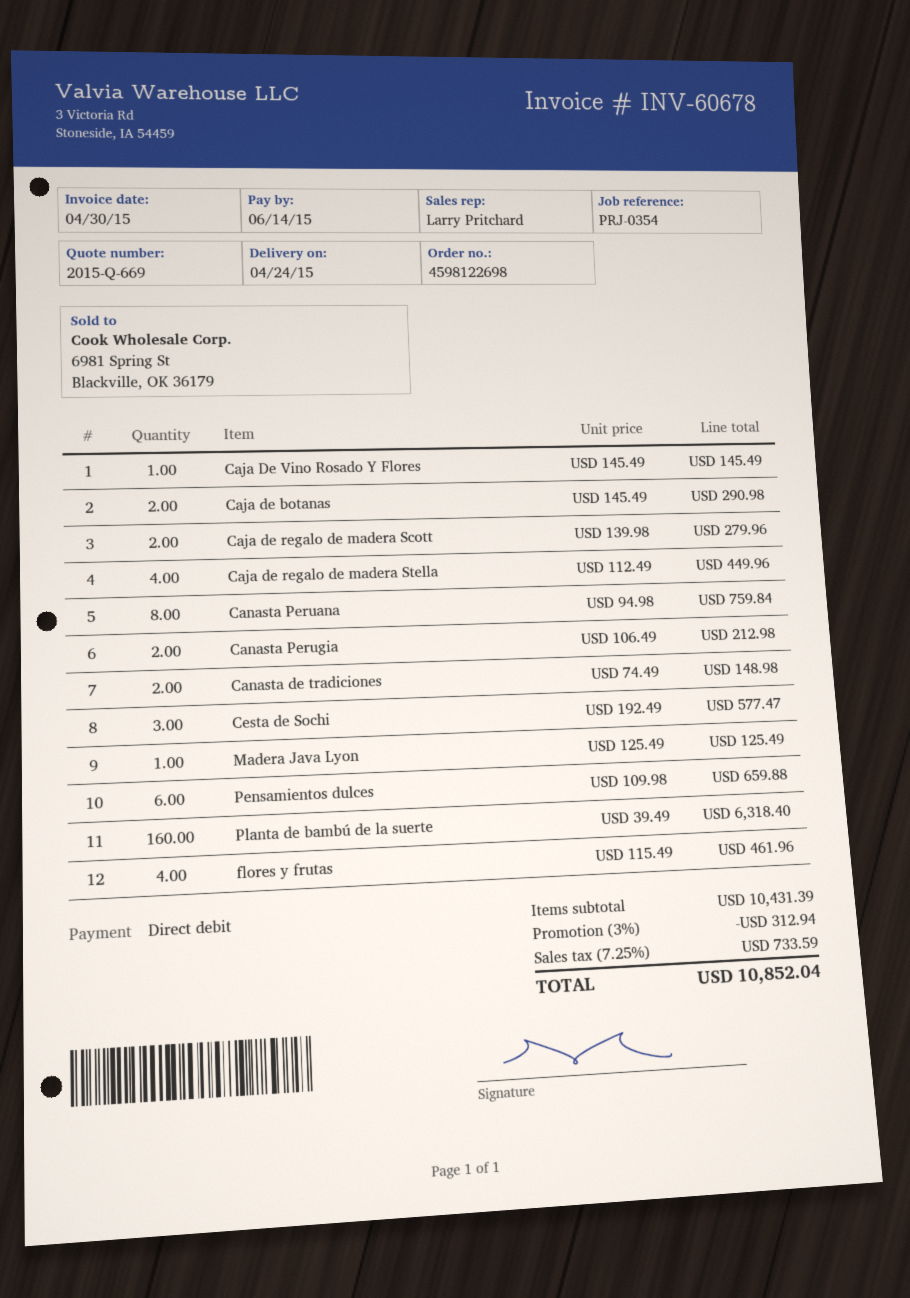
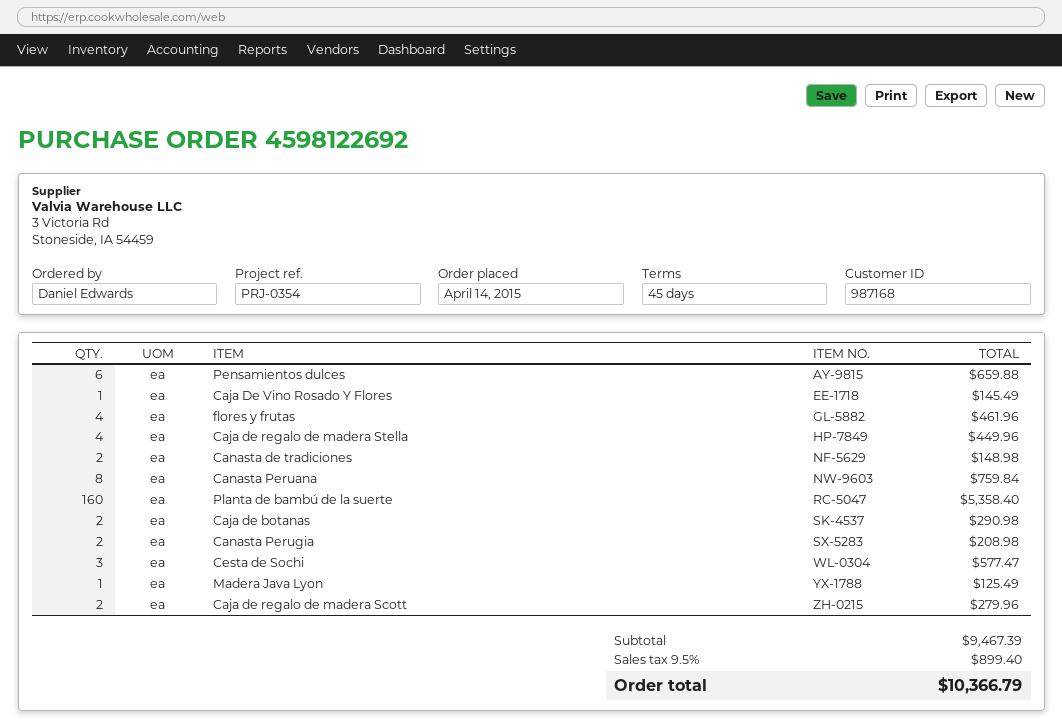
order number: 4598122698 -> 4598122692
Canasta Perugia: 2 for 212.98 -> 2 for 208.98
Planta de bambú de la suerte: 160 for 6318.40 -> 160 for 5358.40
subtotal: 10431.39 -> 9467.39
discount: 3% = 312.94 -> none
tax: 7.25% = 733.59 -> 9.5% = 899.40
total: 10852.04 -> 10366.79

